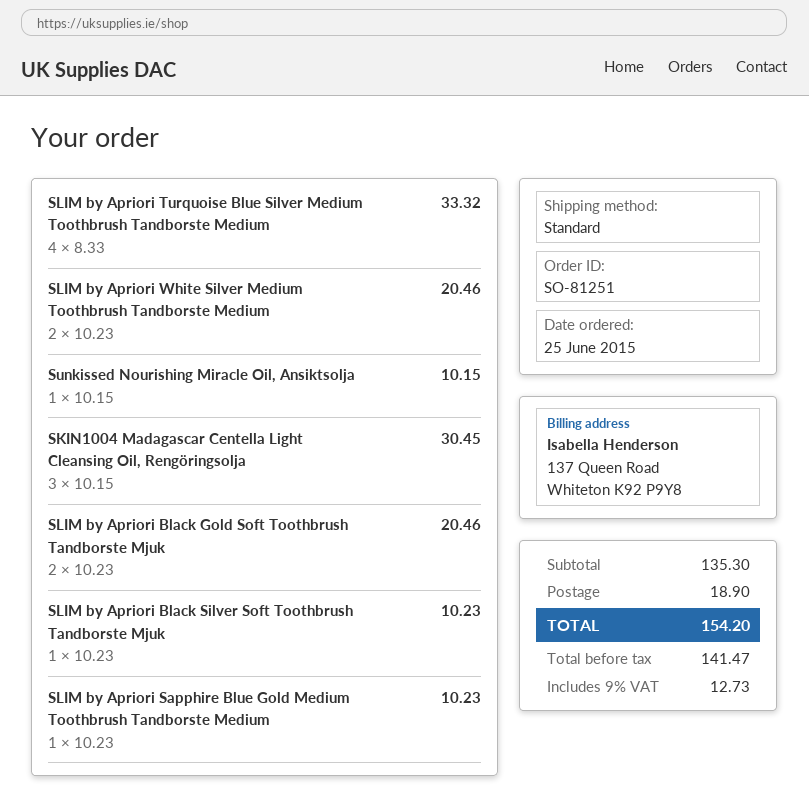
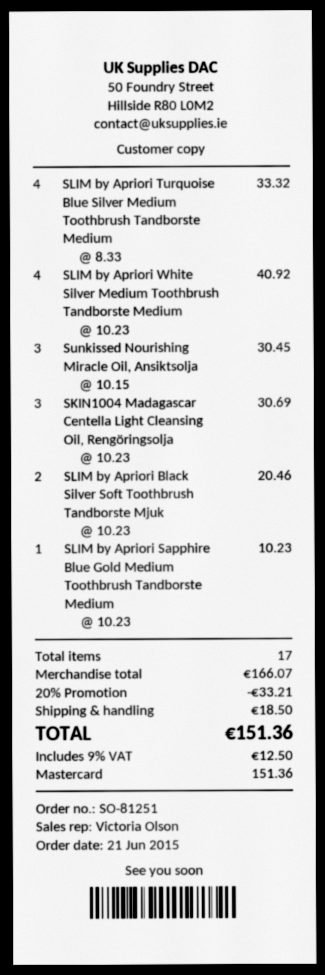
order date: 2015-06-25 -> 2015-06-21
SLIM by Apriori White Silver Medium Toothbrush Tandborste Medium: 2 x 10.23 = 20.46 -> 4 x 10.23 = 40.92
Sunkissed Nourishing Miracle Oil, Ansiktsolja: 1 x 10.15 = 10.15 -> 3 x 10.15 = 30.45
SKIN1004 Madagascar Centella Light Cleansing Oil, Rengöringsolja: 3 x 10.15 = 30.45 -> 3 x 10.23 = 30.69
SLIM by Apriori Black Gold Soft Toothbrush Tandborste Mjuk: 2 x 10.23 = 20.46 -> none
SLIM by Apriori Black Silver Soft Toothbrush Tandborste Mjuk: 1 x 10.23 = 10.23 -> 2 x 10.23 = 20.46
subtotal: 135.30 -> 166.07
discount: none -> 20% = 33.21
shipping: 18.90 -> 18.50
tax: 9% = 12.73 -> 9% = 12.50
total: 154.20 -> 151.36

